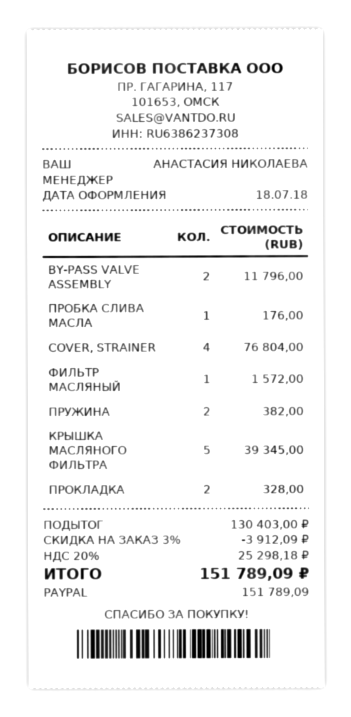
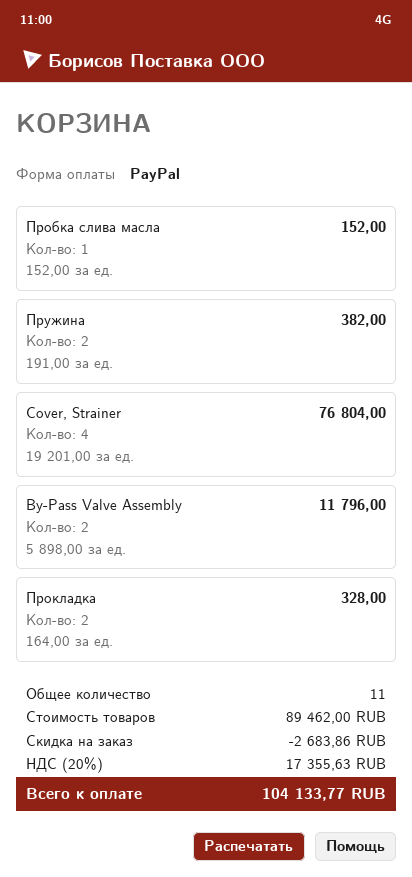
ПРОБКА СЛИВА МАСЛА: 1 for 176.00 -> 1 for 152.00
ФИЛЬТР МАСЛЯНЫЙ: 1 for 1572.00 -> none
КРЫШКА МАСЛЯНОГО ФИЛЬТРА: 5 for 39345.00 -> none
subtotal: 130403.00 -> 89462.00
discount: 3912.09 -> 2683.86
tax: 20% = 25298.18 -> 20% = 17355.63
total: 151789.09 -> 104133.77

